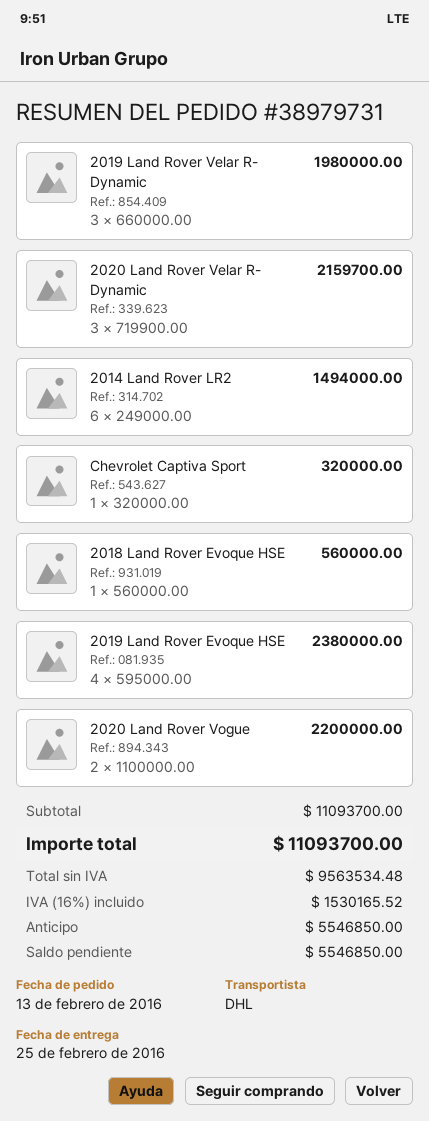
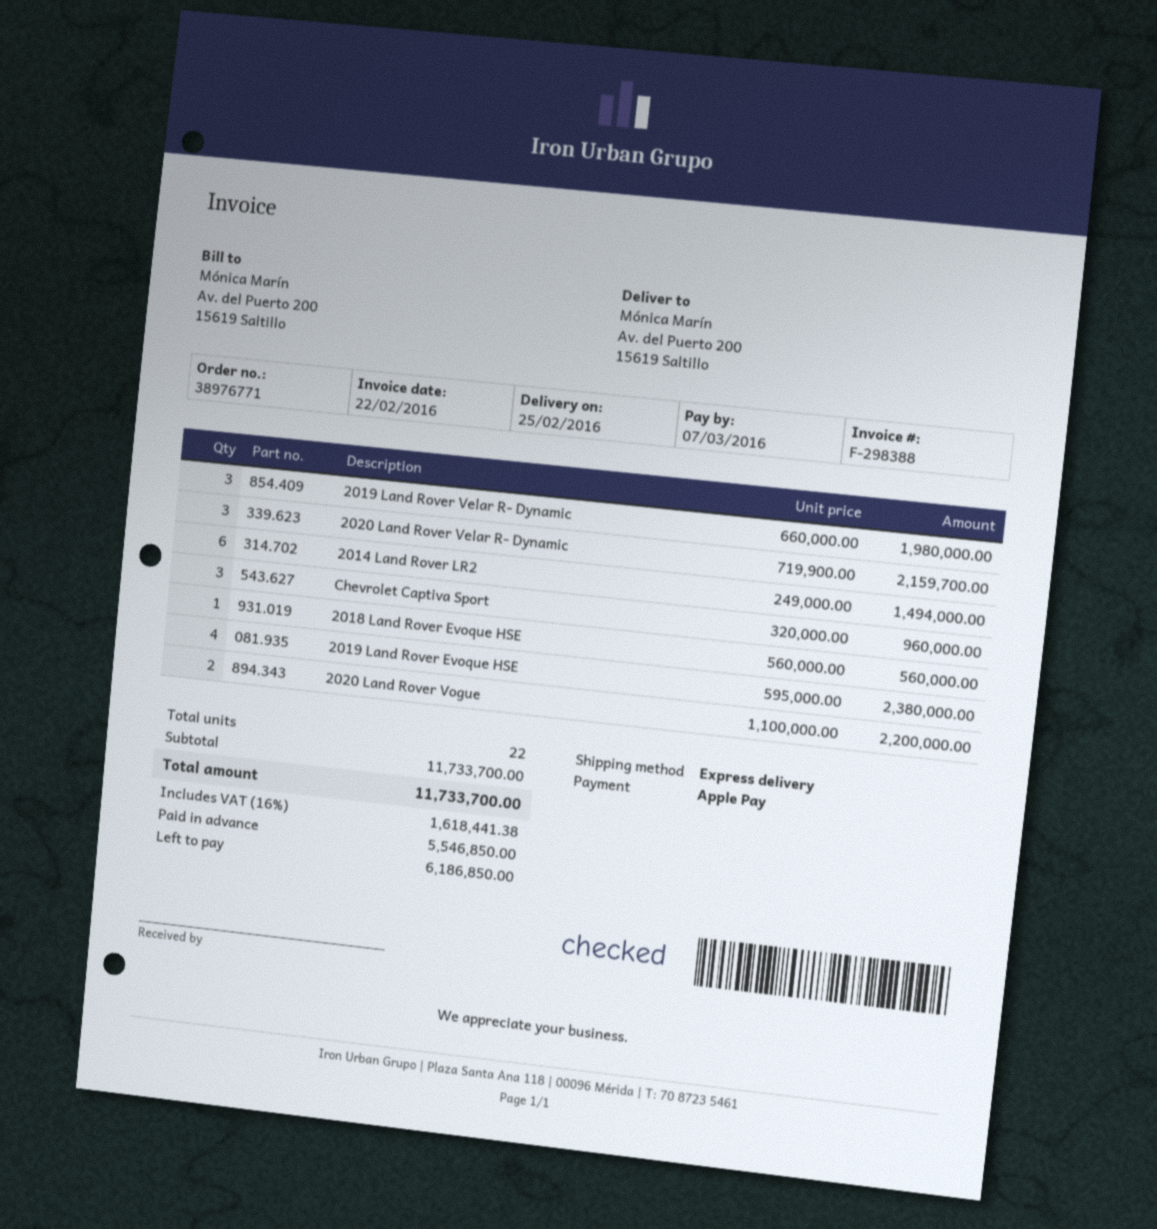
order number: 38979731 -> 38976771
shipping method: DHL -> express
Chevrolet Captiva Sport: 1 x 320000.00 = 320000.00 -> 3 x 320000.00 = 960000.00
subtotal: 11093700.00 -> 11733700.00
tax: 16% = 1530165.52 -> 16% = 1618441.38
total: 11093700.00 -> 11733700.00
balance: 5546850.00 -> 6186850.00

